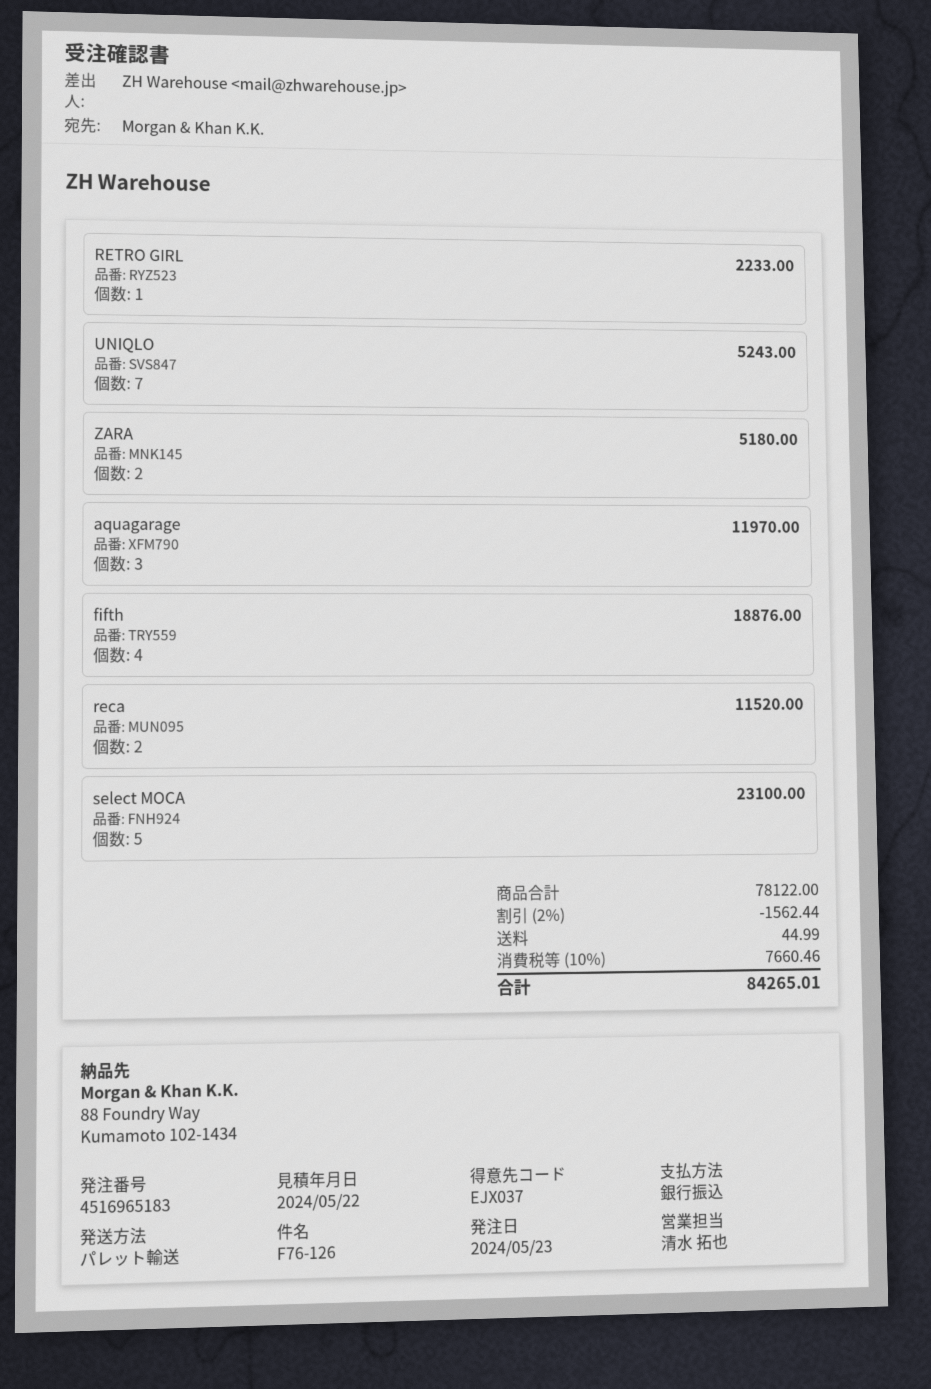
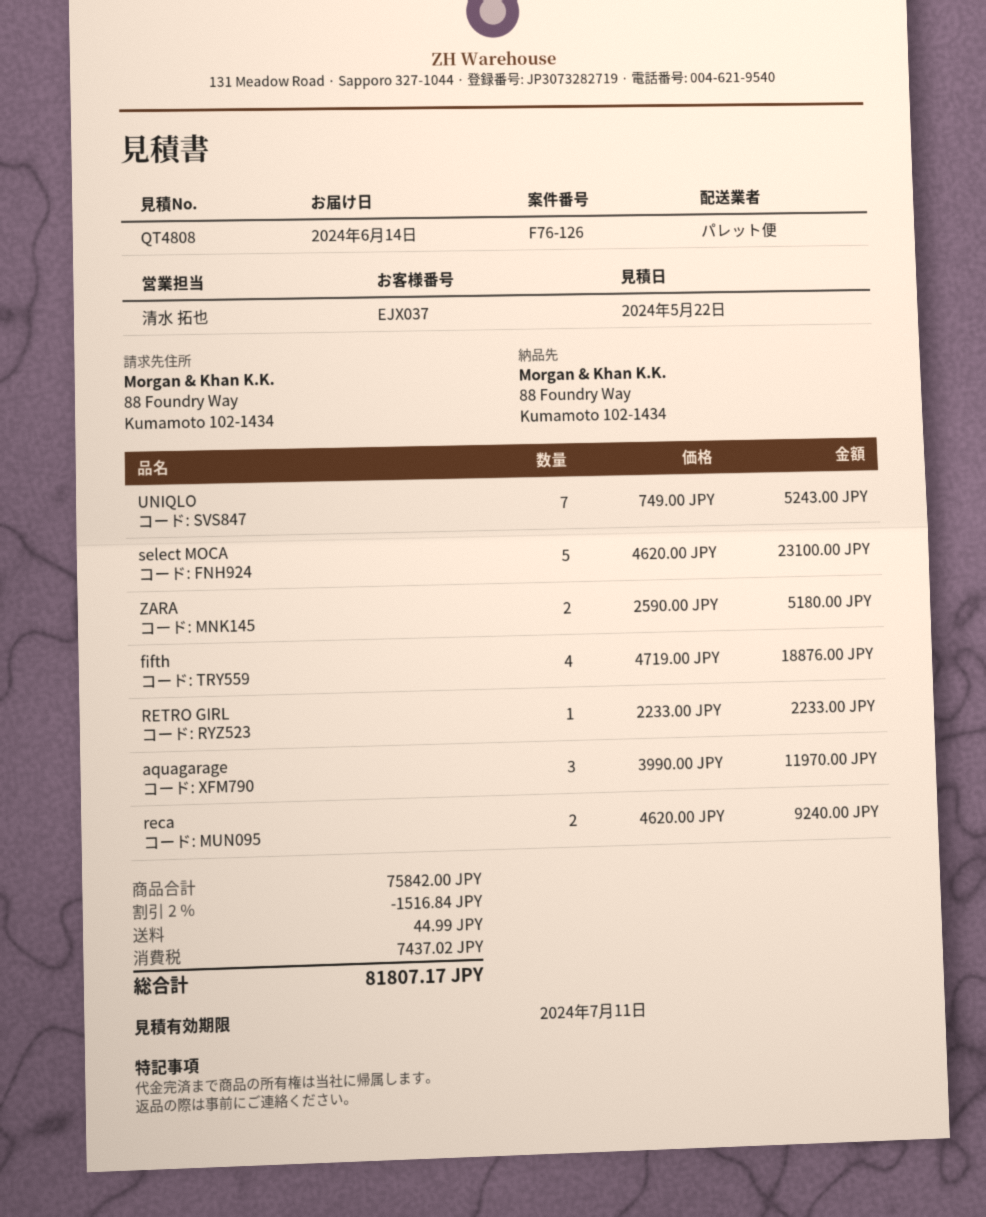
reca: 2 for 11520.00 -> 2 for 9240.00
subtotal: 78122.00 -> 75842.00
discount: 2% = 1562.44 -> 2% = 1516.84
tax: 7660.46 -> 7437.02
total: 84265.01 -> 81807.17

